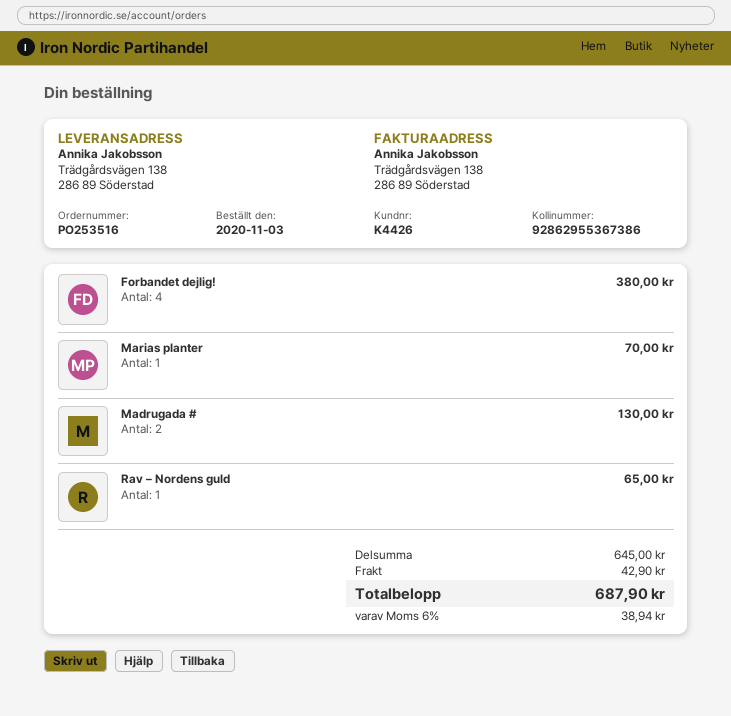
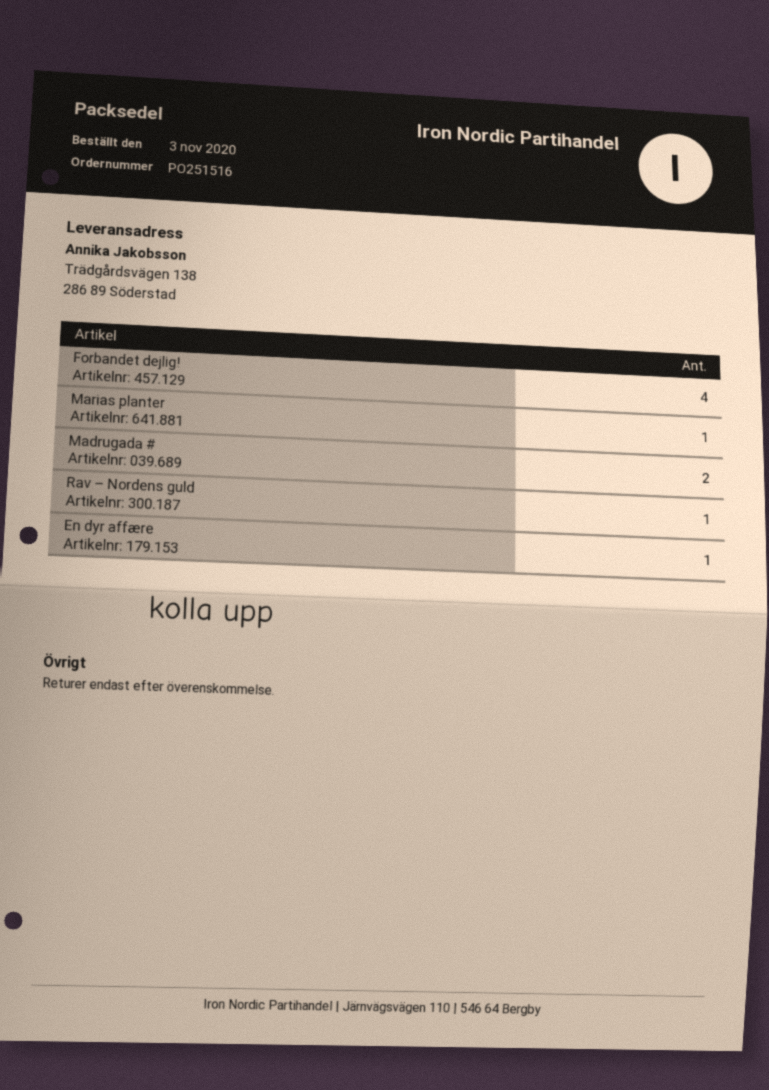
order number: PO253516 -> PO251516
En dyr affære: none -> 1

